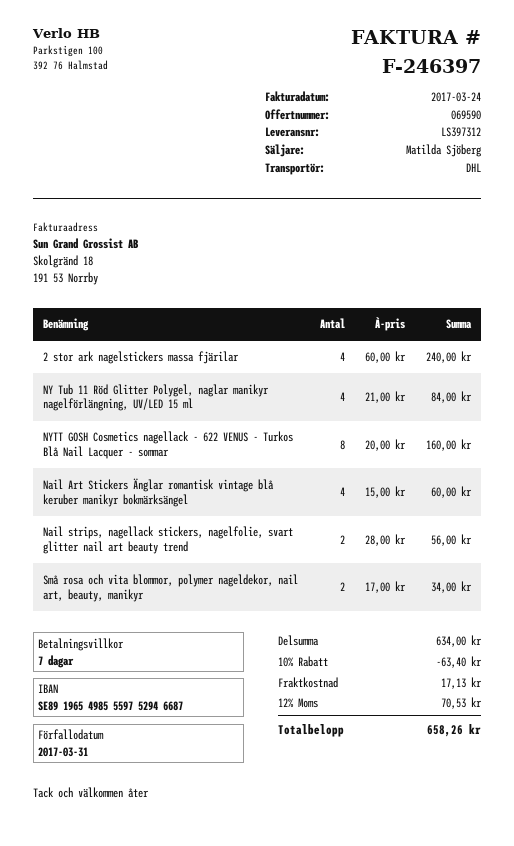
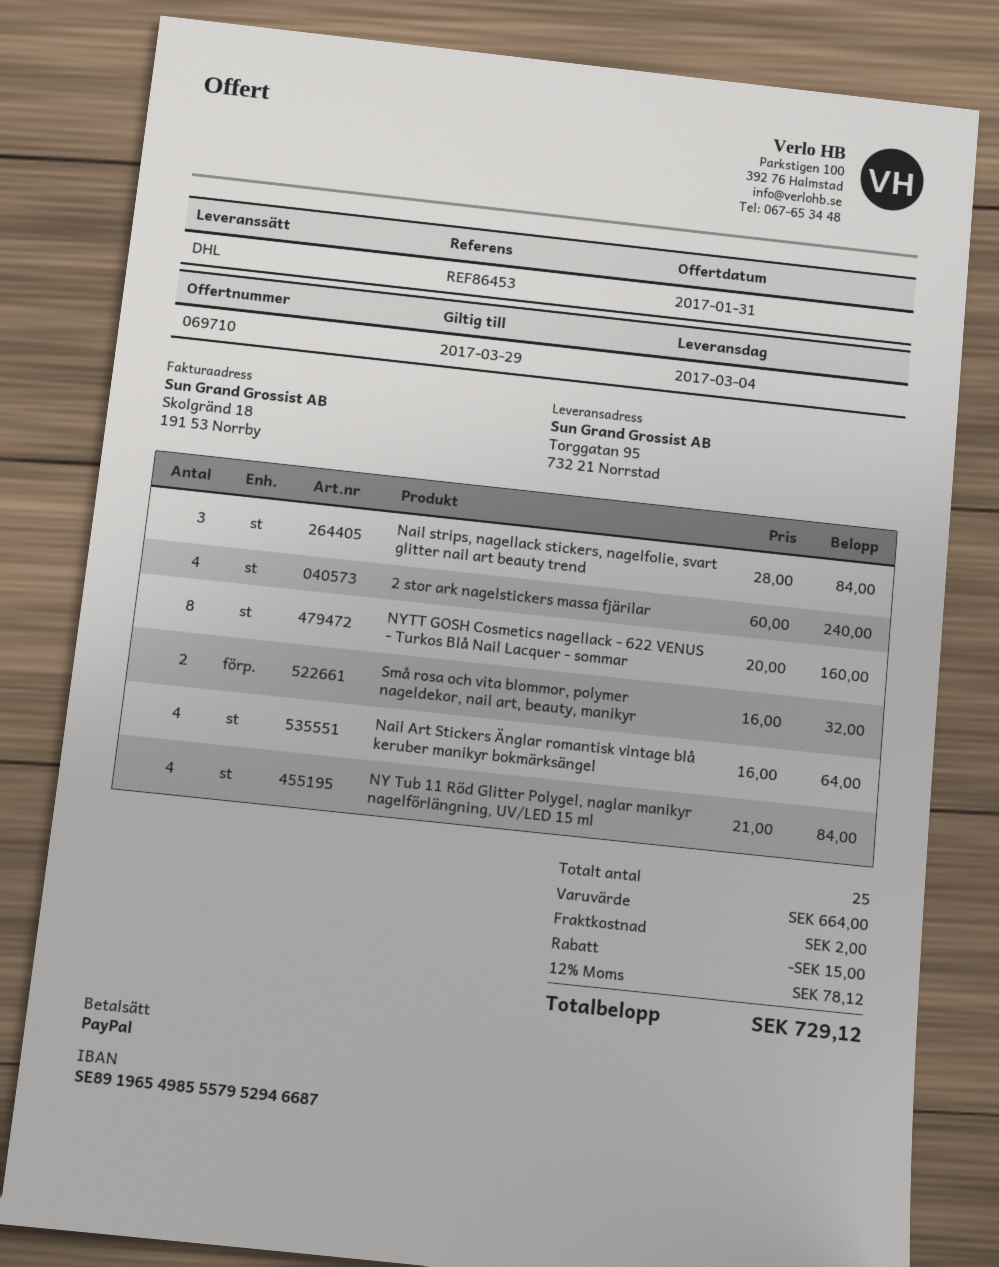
quote number: 069590 -> 069710
bank account: SE8919654985559752946687 -> SE8919654985557952946687
Nail Art Stickers Änglar romantisk vintage blå keruber manikyr bokmärksängel: 4 x 15.00 = 60.00 -> 4 x 16.00 = 64.00
Nail strips, nagellack stickers, nagelfolie, svart glitter nail art beauty trend: 2 x 28.00 = 56.00 -> 3 x 28.00 = 84.00
Små rosa och vita blommor, polymer nageldekor, nail art, beauty, manikyr: 2 x 17.00 = 34.00 -> 2 x 16.00 = 32.00
subtotal: 634.00 -> 664.00
discount: 63.40 -> 15.00
shipping: 17.13 -> 2.00
tax: 12% = 70.53 -> 12% = 78.12
total: 658.26 -> 729.12

